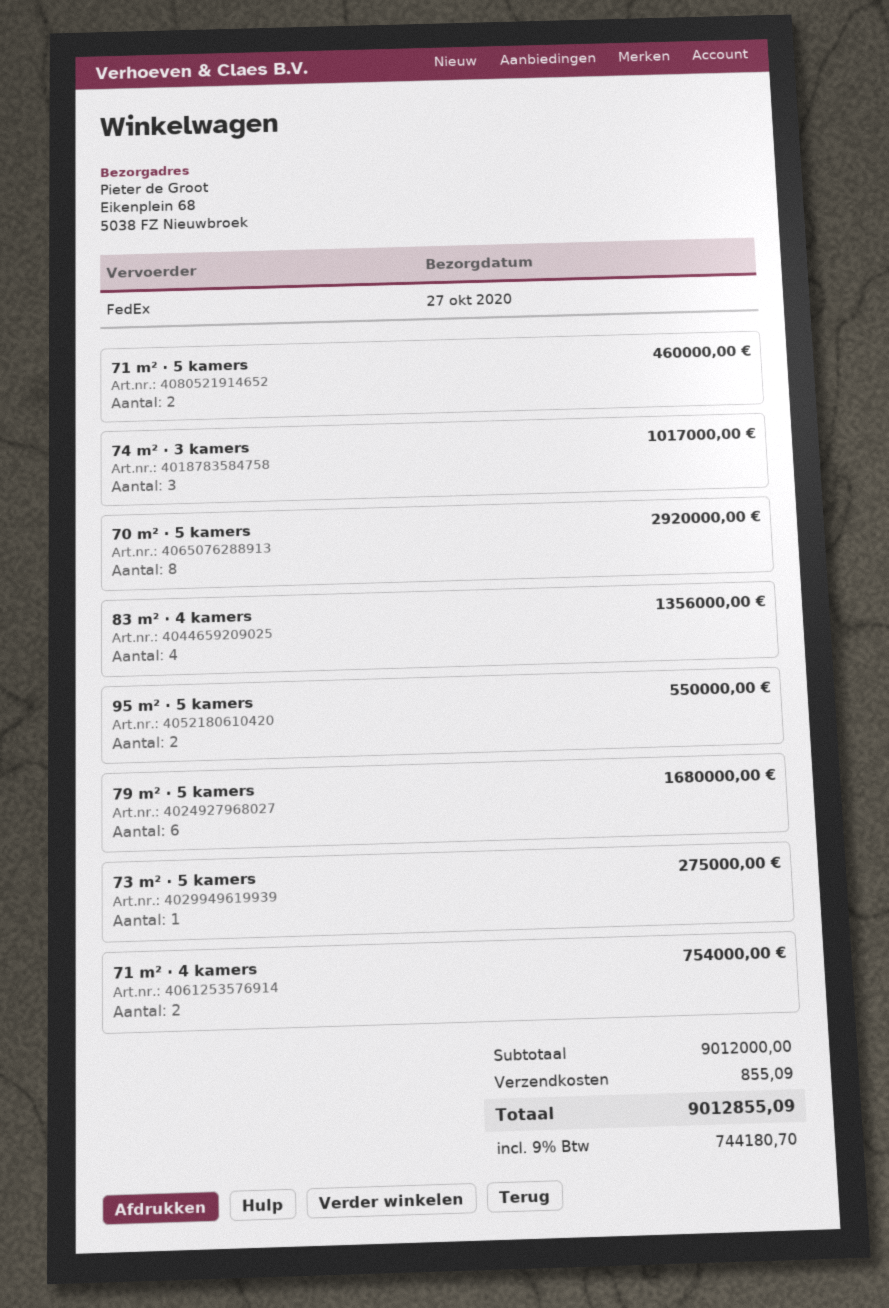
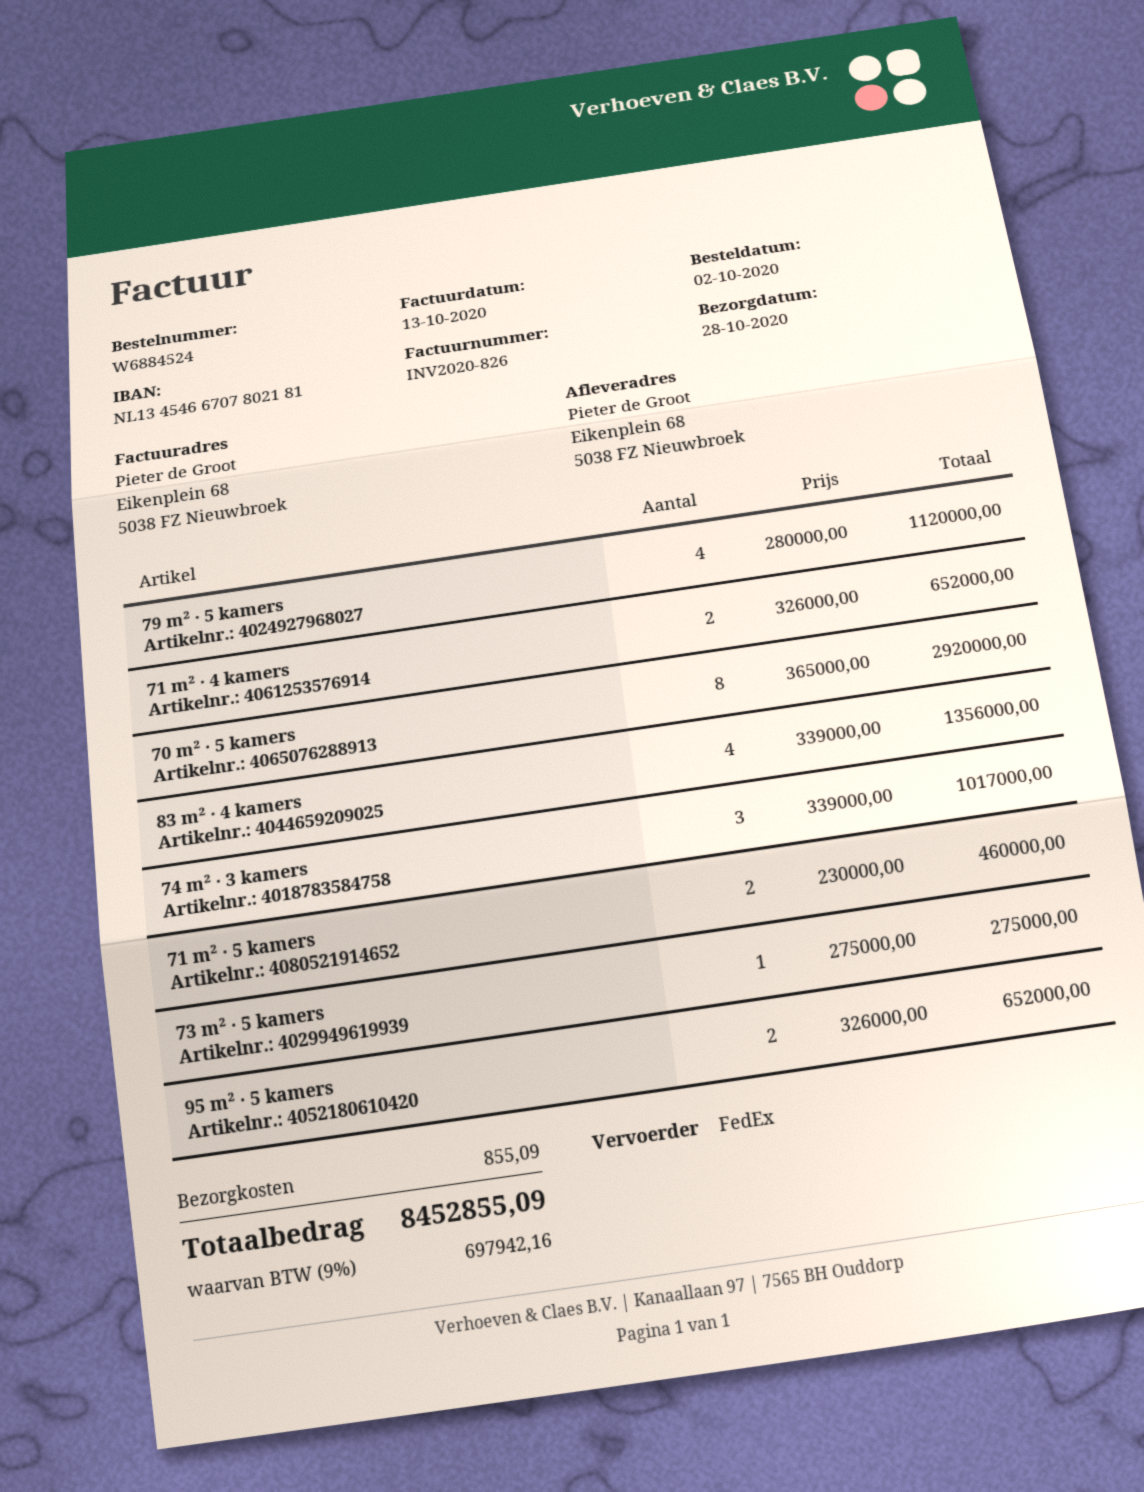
delivery date: 2020-10-27 -> 2020-10-28
95 m² · 5 kamers: 2 for 550000.00 -> 2 for 652000.00
79 m² · 5 kamers: 6 for 1680000.00 -> 4 for 1120000.00
71 m² · 4 kamers: 2 for 754000.00 -> 2 for 652000.00
tax: 9% = 744180.70 -> 9% = 697942.16
total: 9012855.09 -> 8452855.09

